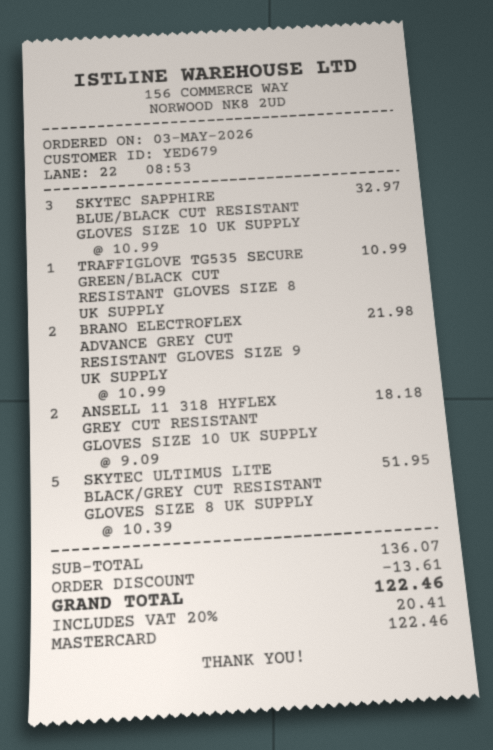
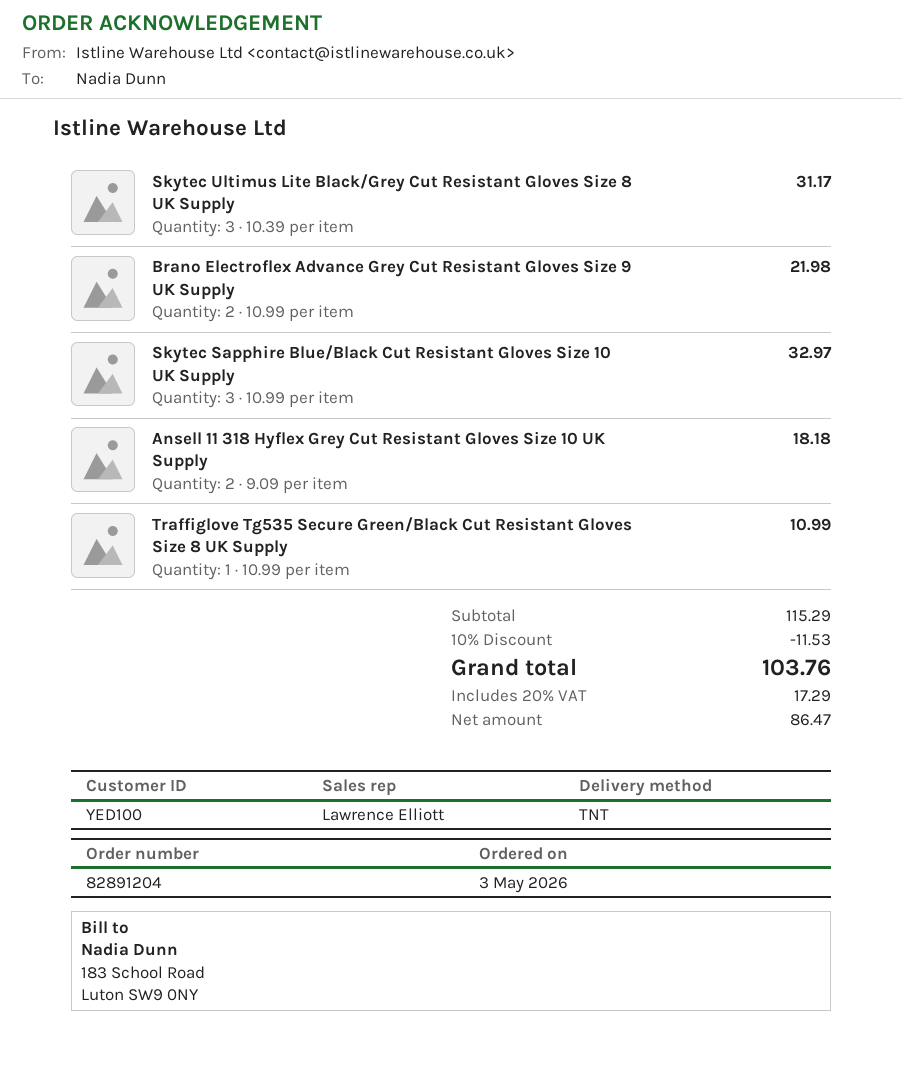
customer number: YED679 -> YED100
SKYTEC ULTIMUS LITE BLACK/GREY CUT RESISTANT GLOVES SIZE 8 UK SUPPLY: 5 x 10.39 = 51.95 -> 3 x 10.39 = 31.17
subtotal: 136.07 -> 115.29
discount: 13.61 -> 11.53
tax: 20% = 20.41 -> 20% = 17.29
total: 122.46 -> 103.76

